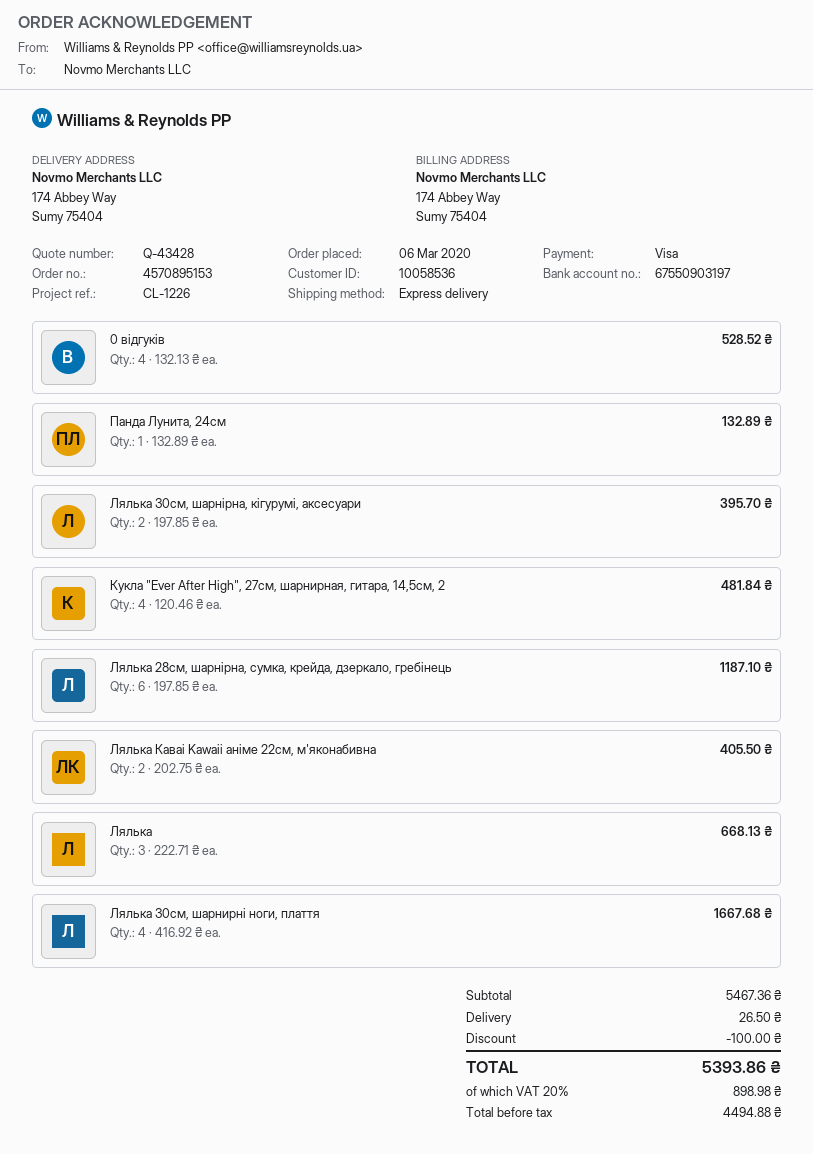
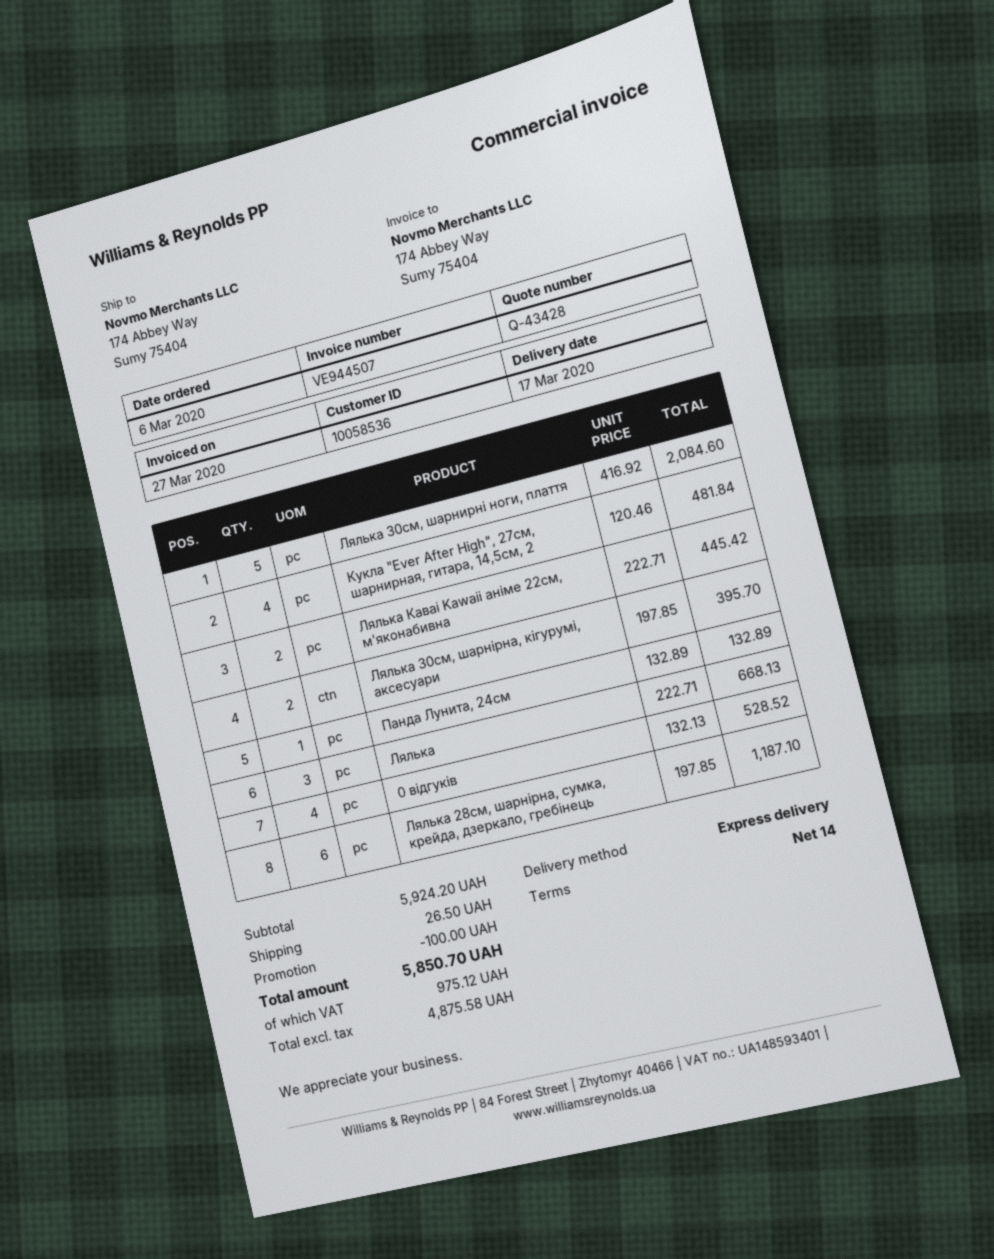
Лялька Каваі Kawaii аніме 22см, м'яконабивна: 2 x 202.75 = 405.50 -> 2 x 222.71 = 445.42
Лялька 30см, шарнирні ноги, плаття: 4 x 416.92 = 1667.68 -> 5 x 416.92 = 2084.60
subtotal: 5467.36 -> 5924.20
net: 4494.88 -> 4875.58
tax: 898.98 -> 975.12
total: 5393.86 -> 5850.70

